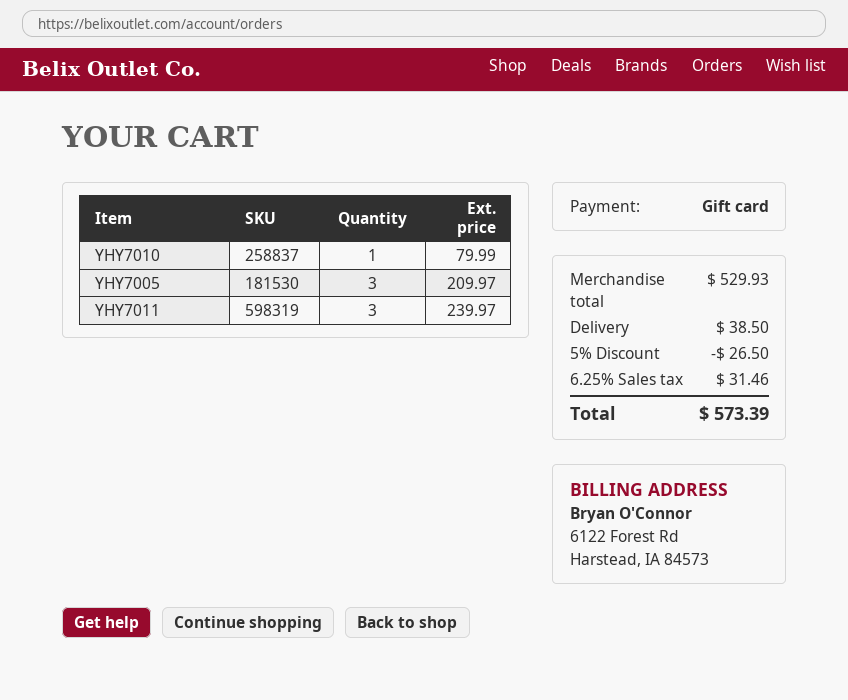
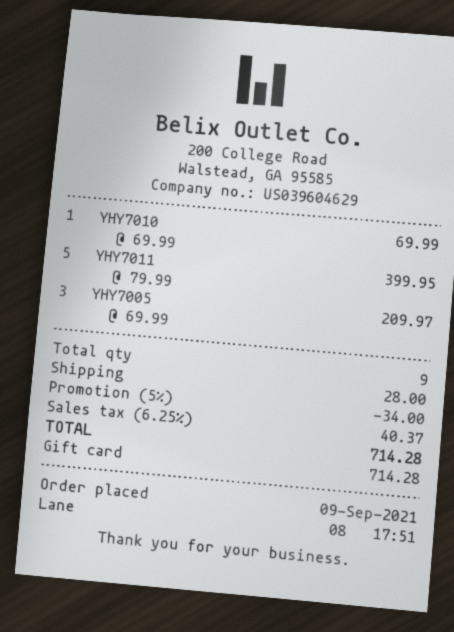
YHY7010: 1 for 79.99 -> 1 for 69.99
YHY7011: 3 for 239.97 -> 5 for 399.95
discount: 5% = 26.50 -> 5% = 34.00
shipping: 38.50 -> 28.00
tax: 6.25% = 31.46 -> 6.25% = 40.37
total: 573.39 -> 714.28

